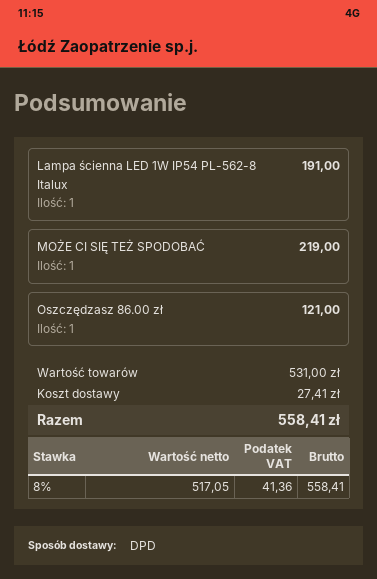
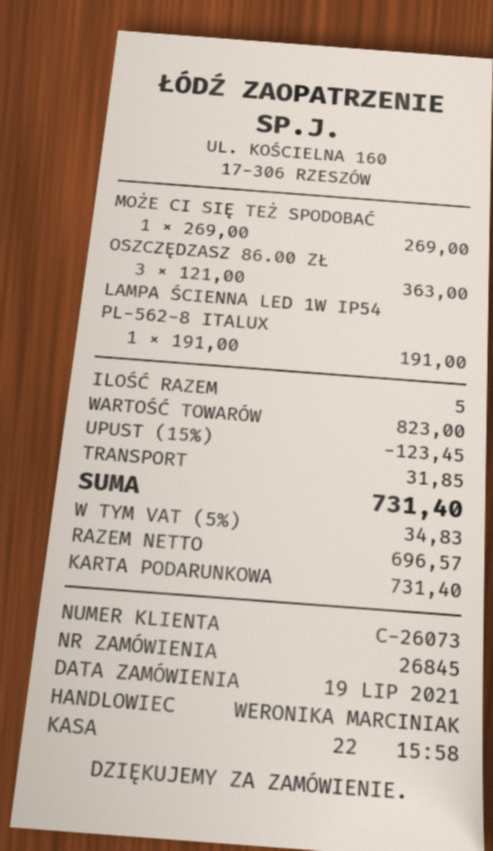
MOŻE CI SIĘ TEŻ SPODOBAĆ: 1 for 219.00 -> 1 for 269.00
Oszczędzasz 86.00 zł: 1 for 121.00 -> 3 for 363.00
subtotal: 531.00 -> 823.00
discount: none -> 15% = 123.45
shipping: 27.41 -> 31.85
net: 517.05 -> 696.57
tax: 8% = 41.36 -> 5% = 34.83
total: 558.41 -> 731.40

